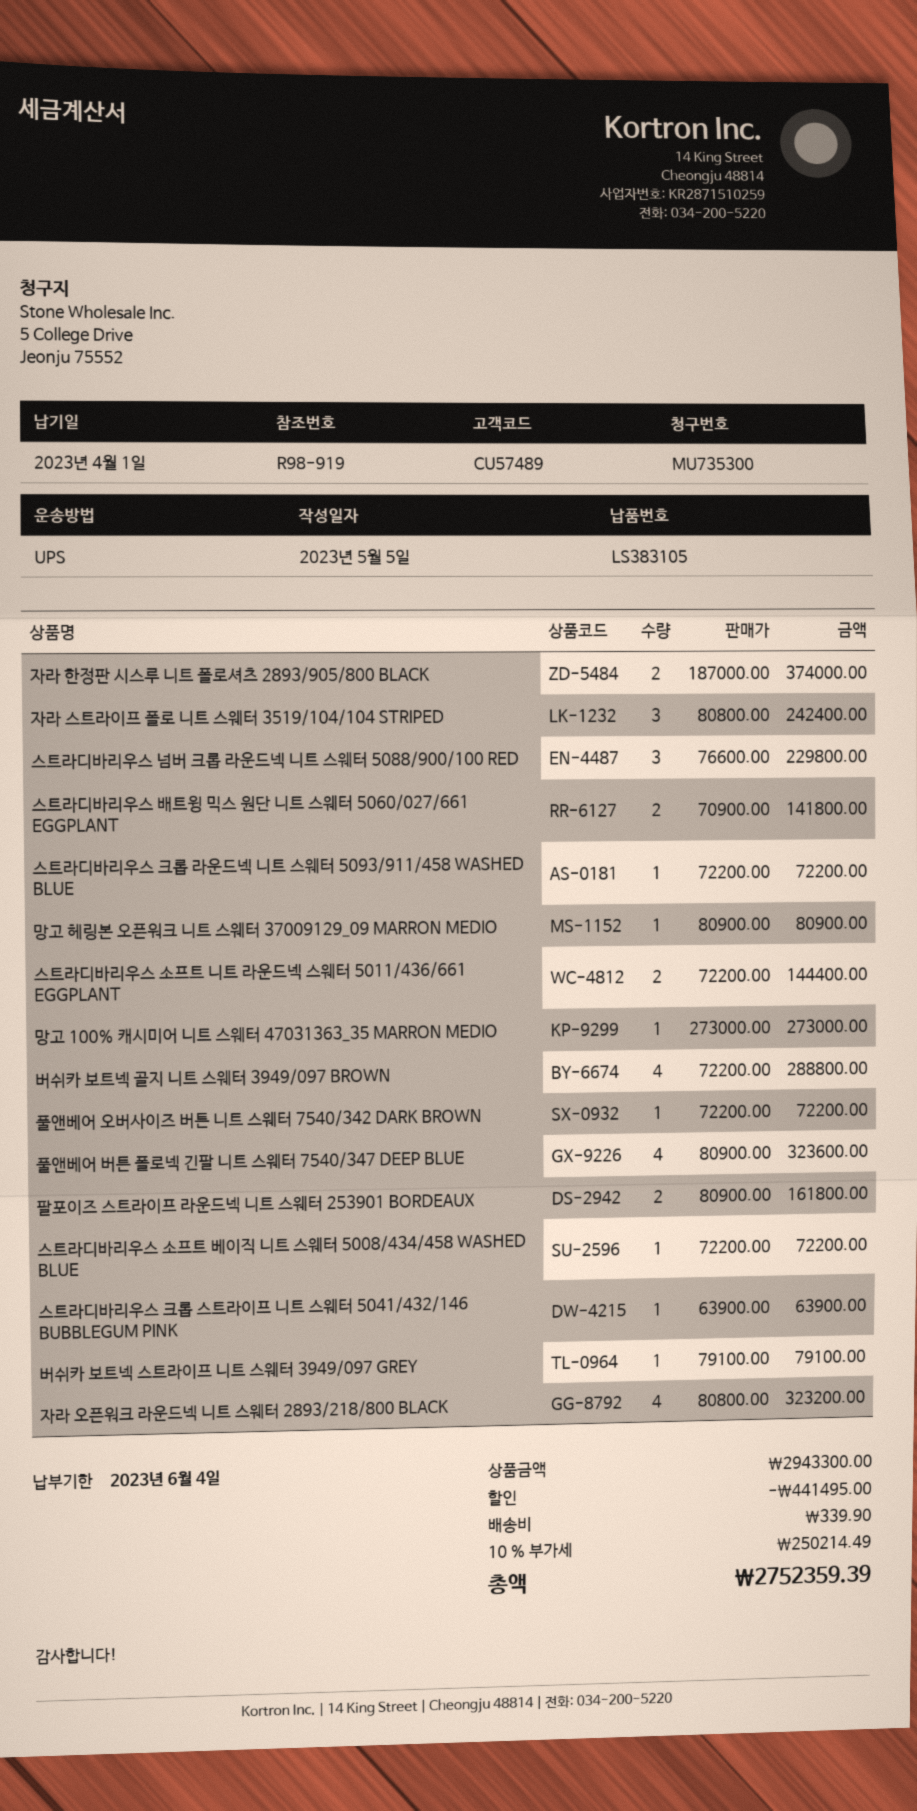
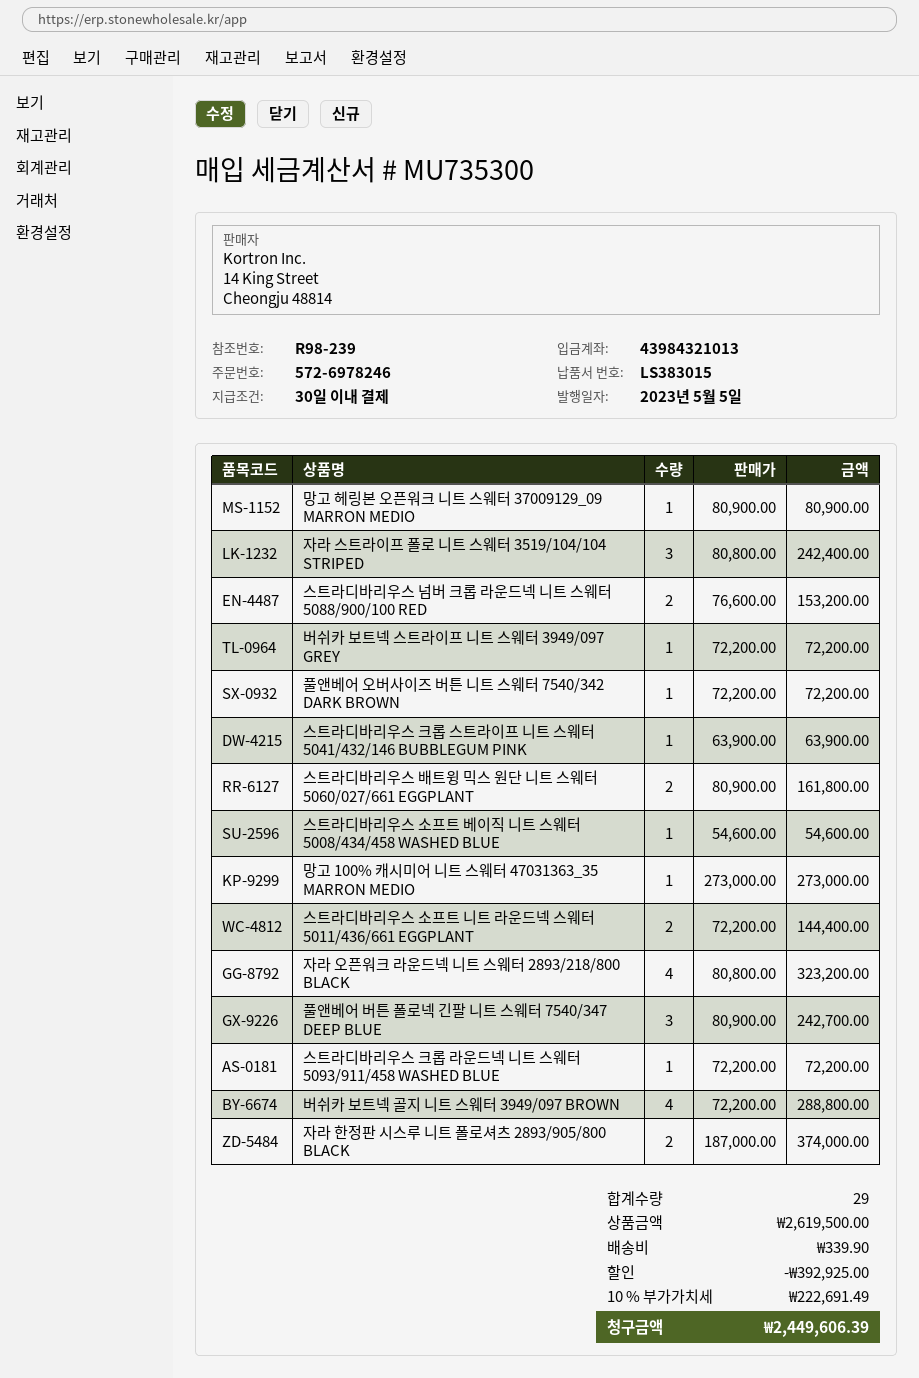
delivery note number: LS383105 -> LS383015
reference: R98-919 -> R98-239
스트라디바리우스 넘버 크롭 라운드넥 니트 스웨터 5088/900/100 RED: 3 x 76600.00 = 229800.00 -> 2 x 76600.00 = 153200.00
스트라디바리우스 배트윙 믹스 원단 니트 스웨터 5060/027/661 EGGPLANT: 2 x 70900.00 = 141800.00 -> 2 x 80900.00 = 161800.00
풀앤베어 버튼 폴로넥 긴팔 니트 스웨터 7540/347 DEEP BLUE: 4 x 80900.00 = 323600.00 -> 3 x 80900.00 = 242700.00
팔포이즈 스트라이프 라운드넥 니트 스웨터 253901 BORDEAUX: 2 x 80900.00 = 161800.00 -> none
스트라디바리우스 소프트 베이직 니트 스웨터 5008/434/458 WASHED BLUE: 1 x 72200.00 = 72200.00 -> 1 x 54600.00 = 54600.00
버쉬카 보트넥 스트라이프 니트 스웨터 3949/097 GREY: 1 x 79100.00 = 79100.00 -> 1 x 72200.00 = 72200.00
subtotal: 2943300.00 -> 2619500.00
discount: 441495.00 -> 392925.00
tax: 10% = 250214.49 -> 10% = 222691.49
total: 2752359.39 -> 2449606.39

